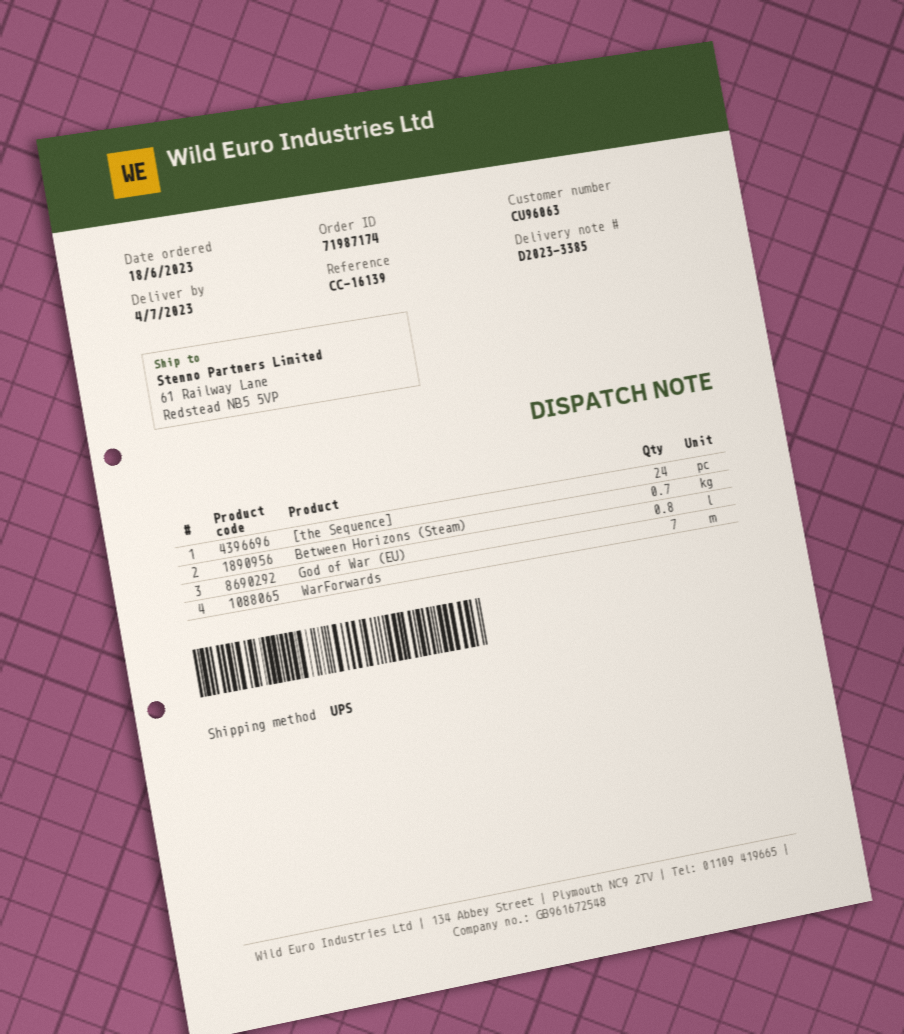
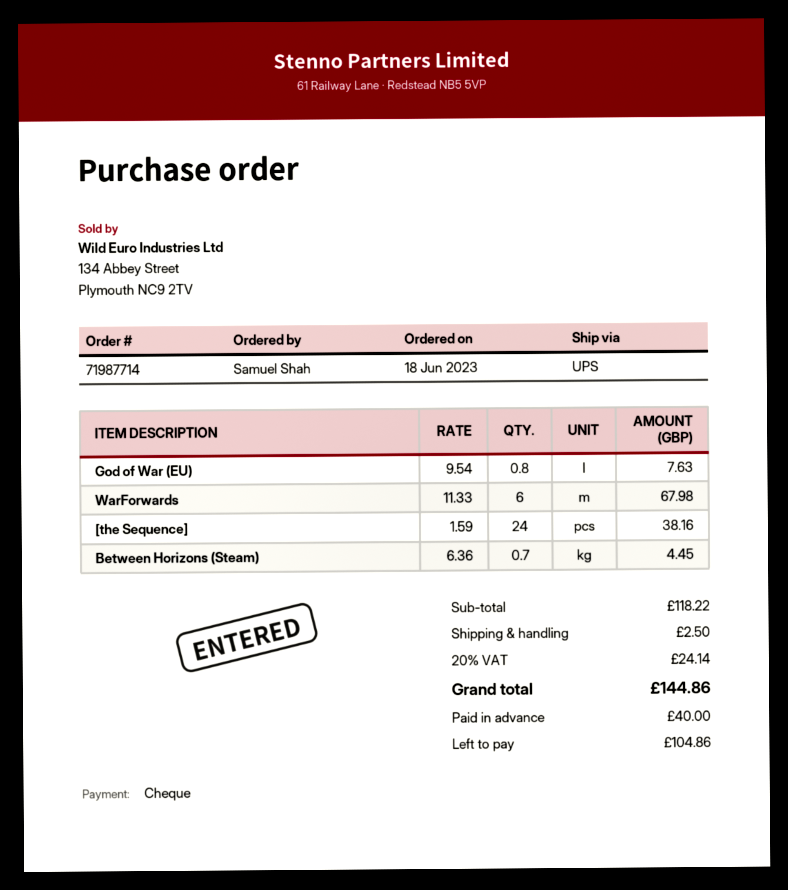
order number: 71987174 -> 71987714
WarForwards: 7 -> 6

